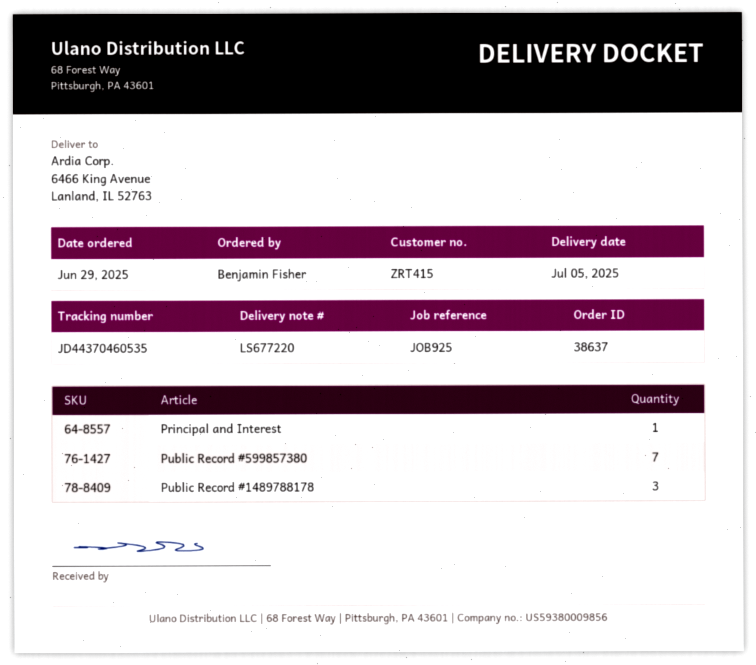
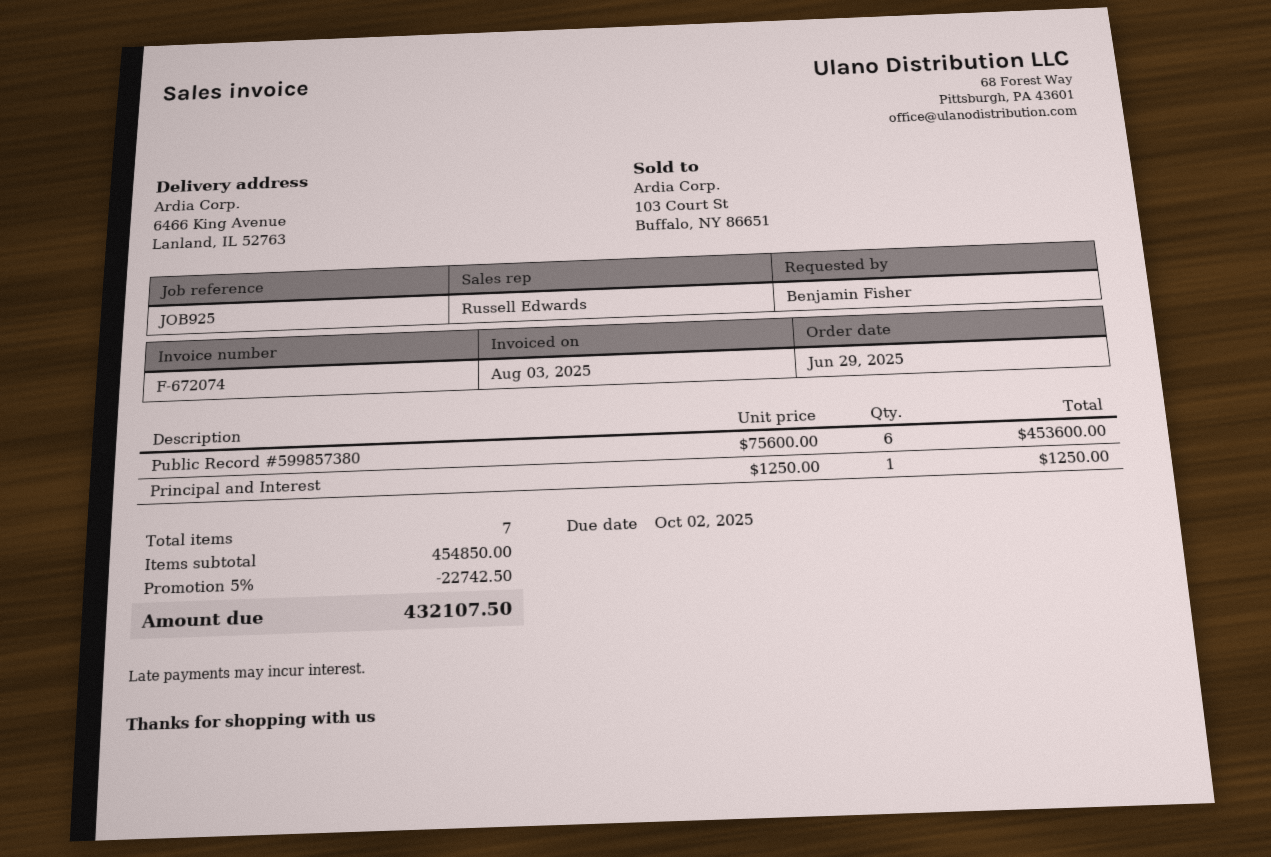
Public Record #599857380: 7 -> 6
Public Record #1489788178: 3 -> none

